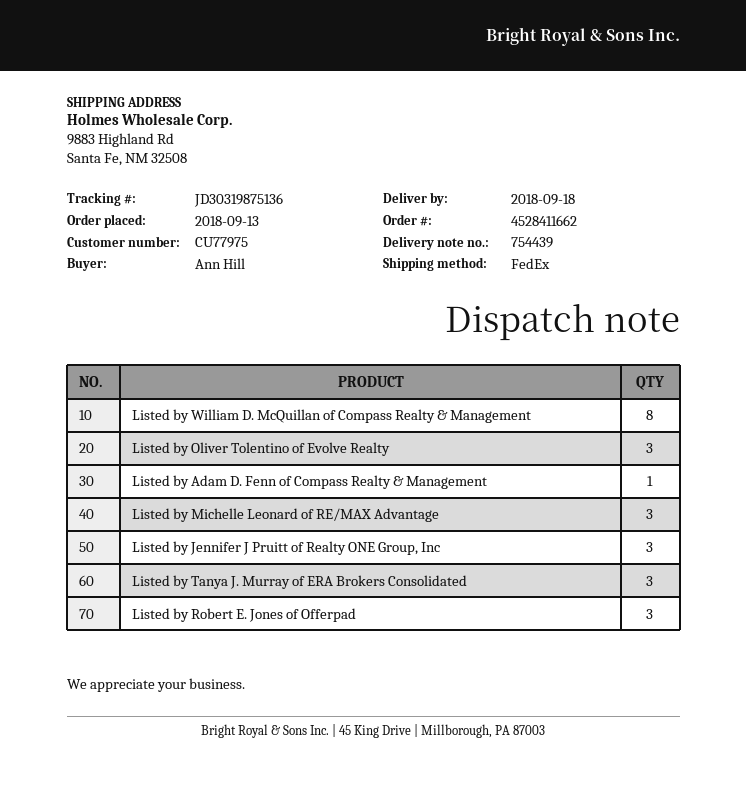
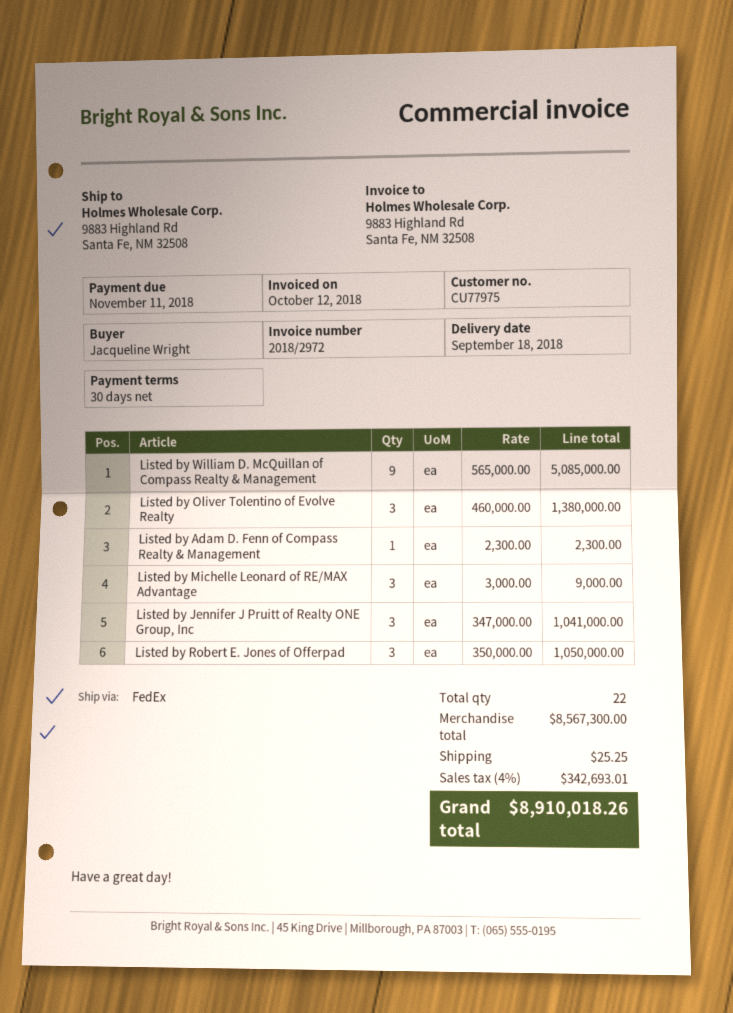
ordered by: Ann Hill -> Jacqueline Wright
Listed by William D. McQuillan of Compass Realty & Management: 8 -> 9
Listed by Tanya J. Murray of ERA Brokers Consolidated: 3 -> none

